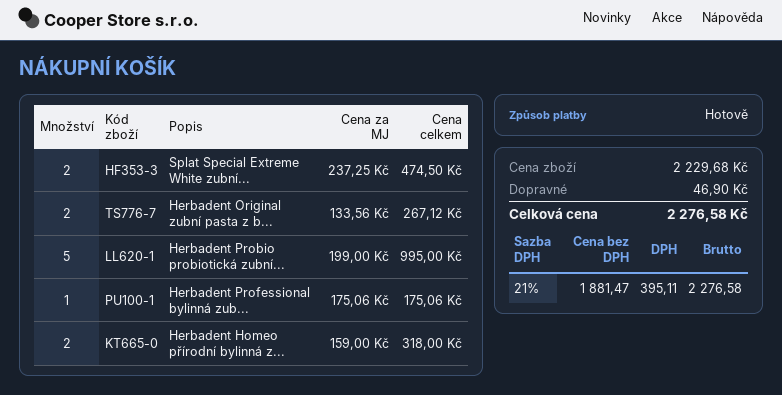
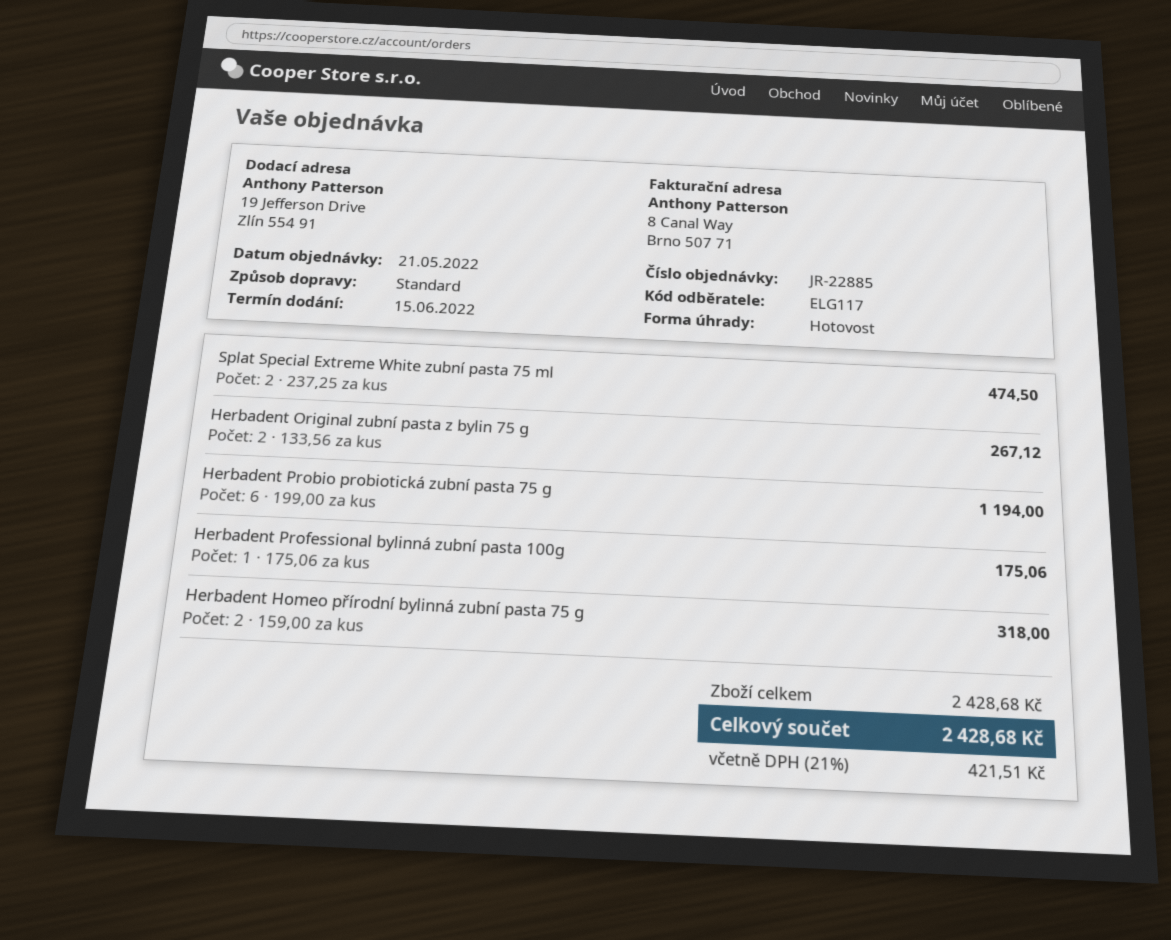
Herbadent Probio probiotická zubní...: 5 x 199.00 = 995.00 -> 6 x 199.00 = 1194.00
subtotal: 2229.68 -> 2428.68
shipping: 46.90 -> none
tax: 21% = 395.11 -> 21% = 421.51
total: 2276.58 -> 2428.68

